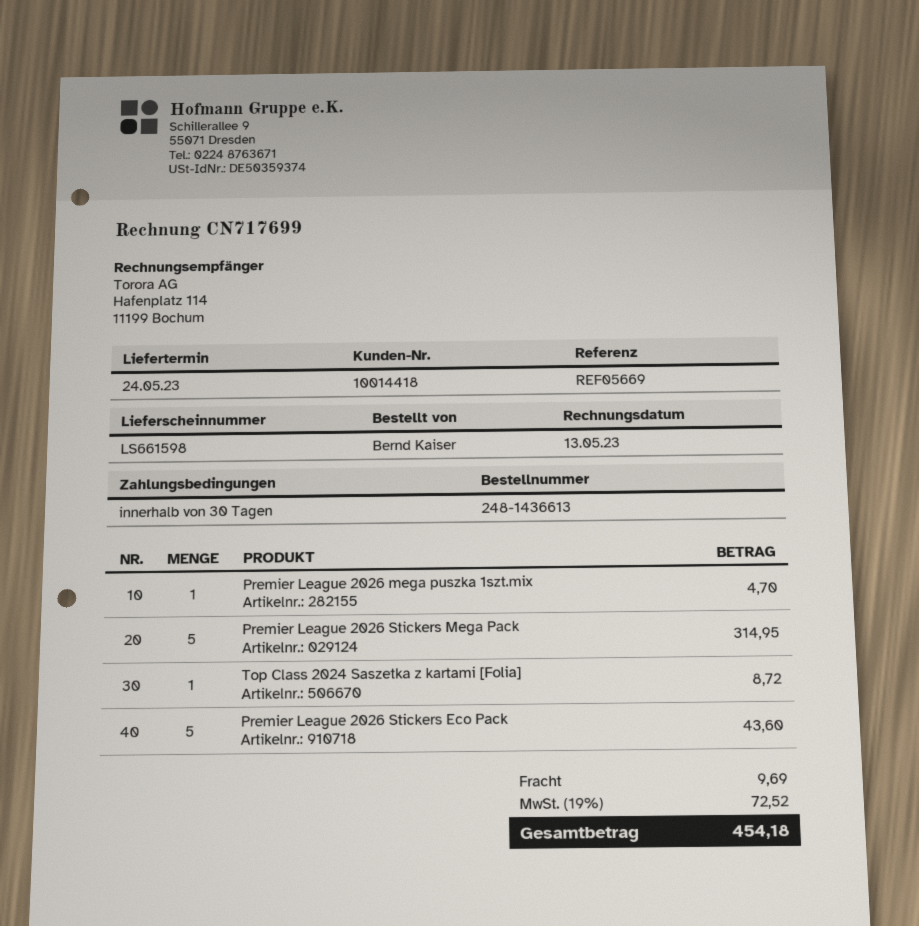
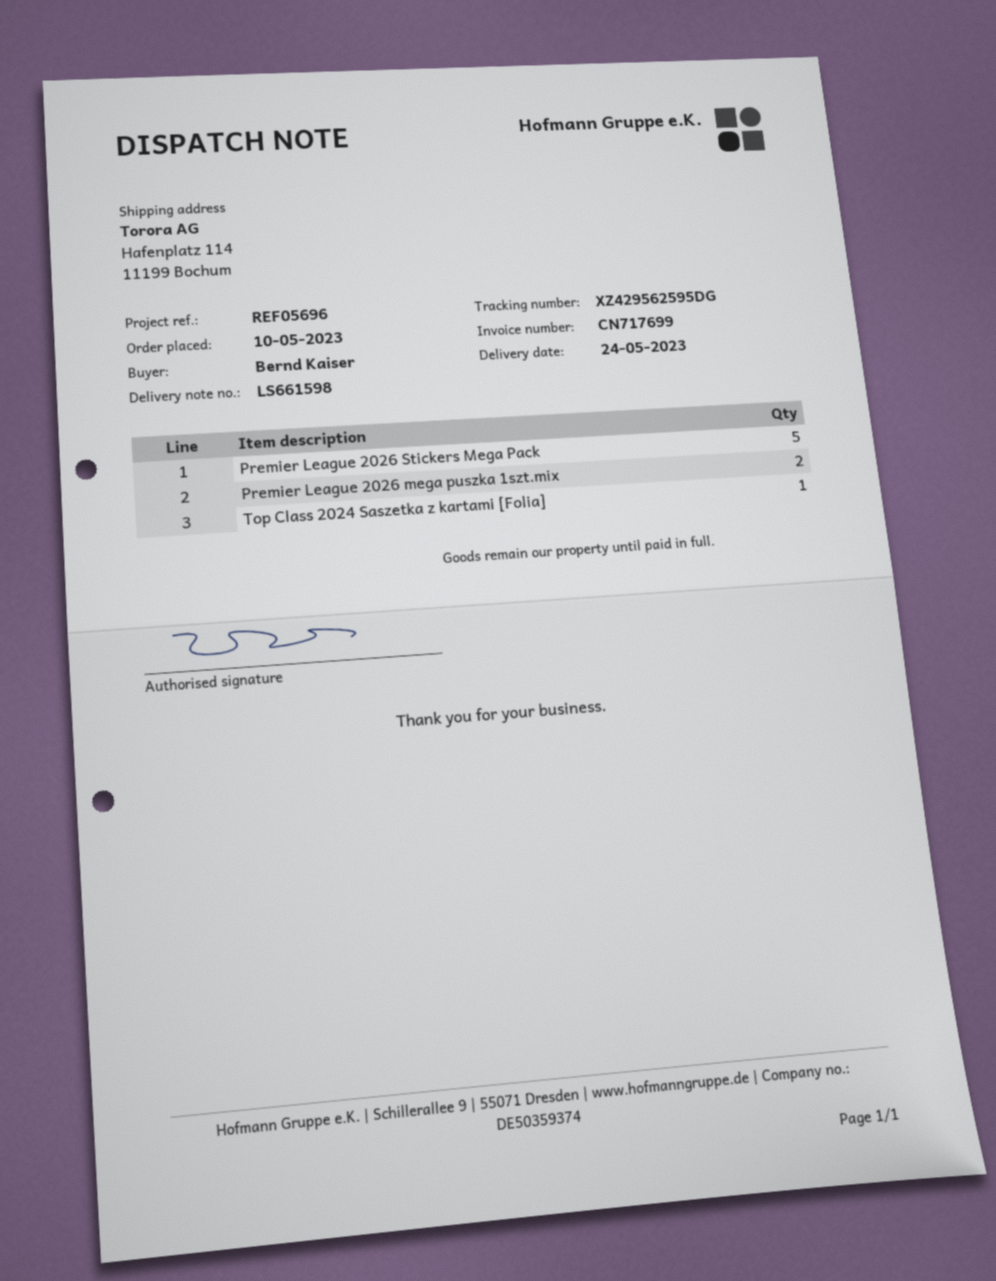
reference: REF05669 -> REF05696
Premier League 2026 mega puszka 1szt.mix: 1 -> 2
Premier League 2026 Stickers Eco Pack: 5 -> none

